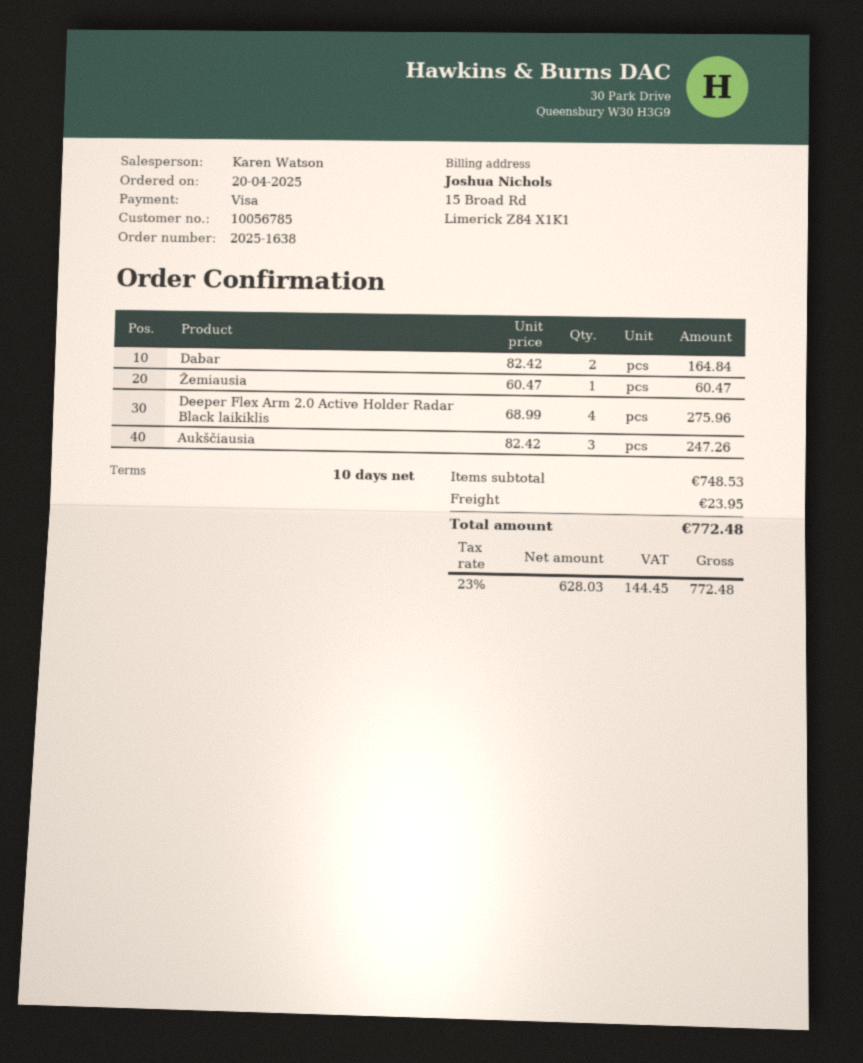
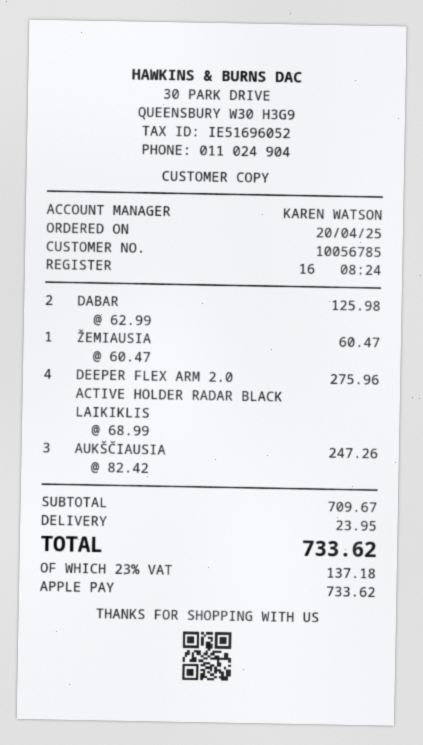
payment method: Visa -> Apple Pay
Dabar: 2 x 82.42 = 164.84 -> 2 x 62.99 = 125.98
subtotal: 748.53 -> 709.67
tax: 23% = 144.45 -> 23% = 137.18
total: 772.48 -> 733.62

